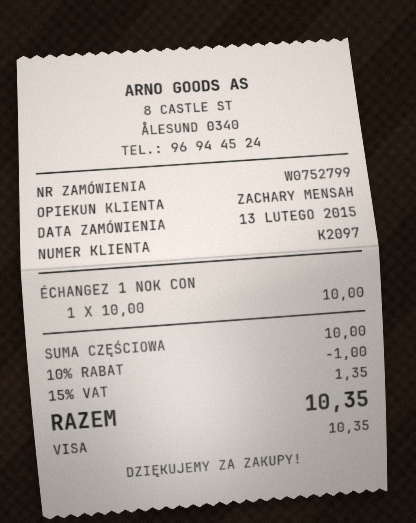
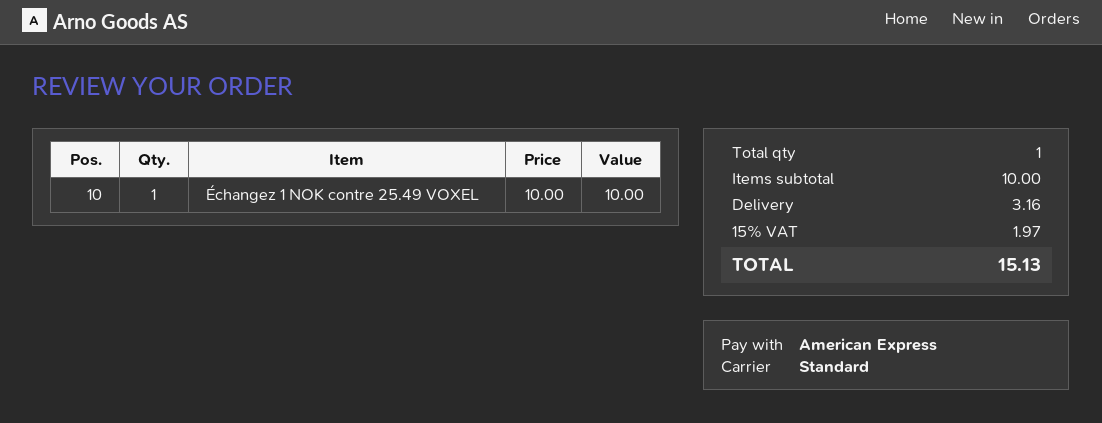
payment method: Visa -> American Express
discount: 10% = 1.00 -> none
shipping: none -> 3.16
tax: 15% = 1.35 -> 15% = 1.97
total: 10.35 -> 15.13

